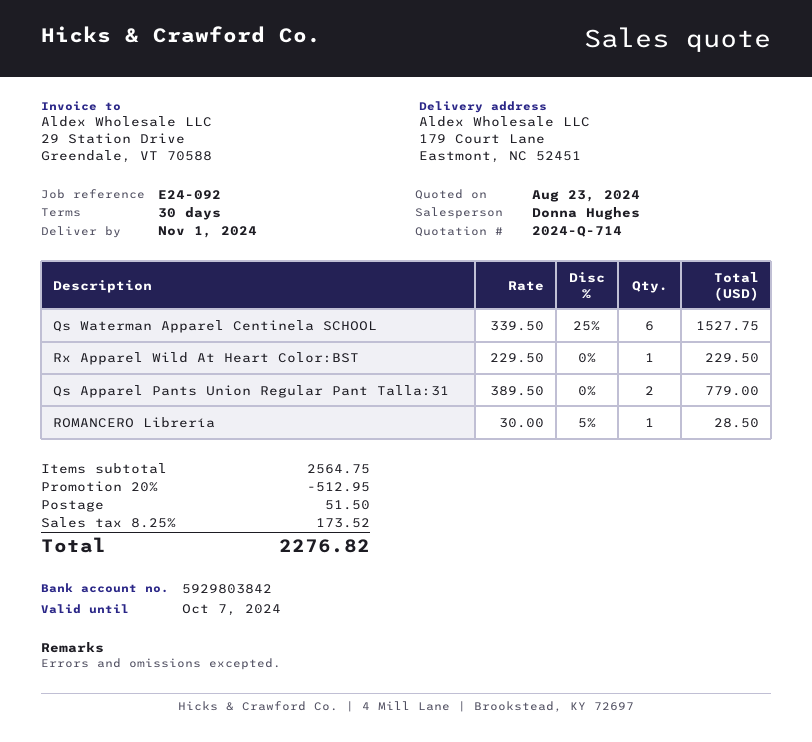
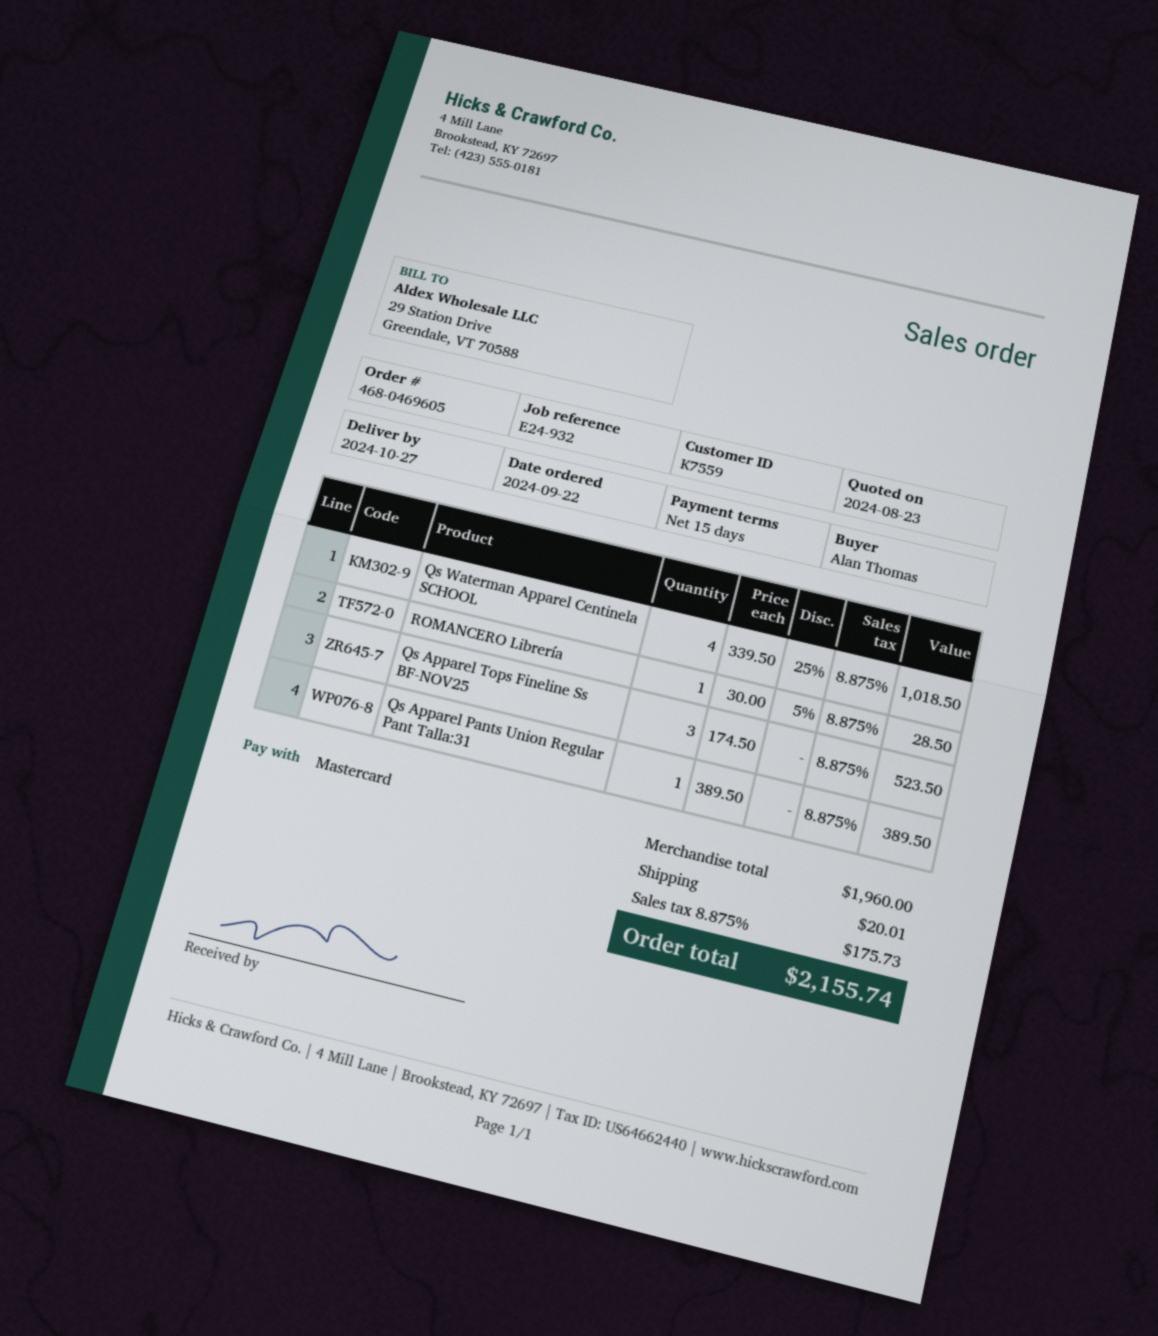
delivery date: 2024-11-01 -> 2024-10-27
payment terms: 30 days -> 15 days
reference: E24-092 -> E24-932
Qs Waterman Apparel Centinela SCHOOL: 6 x 339.50 - 25% = 1527.75 -> 4 x 339.50 - 25% = 1018.50
Rx Apparel Wild At Heart Color:BST: 1 x 229.50 = 229.50 -> none
Qs Apparel Pants Union Regular Pant Talla:31: 2 x 389.50 = 779.00 -> 1 x 389.50 = 389.50
Qs Apparel Tops Fineline Ss BF-NOV25: none -> 3 x 174.50 = 523.50
subtotal: 2564.75 -> 1960.00
discount: 20% = 512.95 -> none
shipping: 51.50 -> 20.01
tax: 8.25% = 173.52 -> 8.875% = 175.73
total: 2276.82 -> 2155.74

